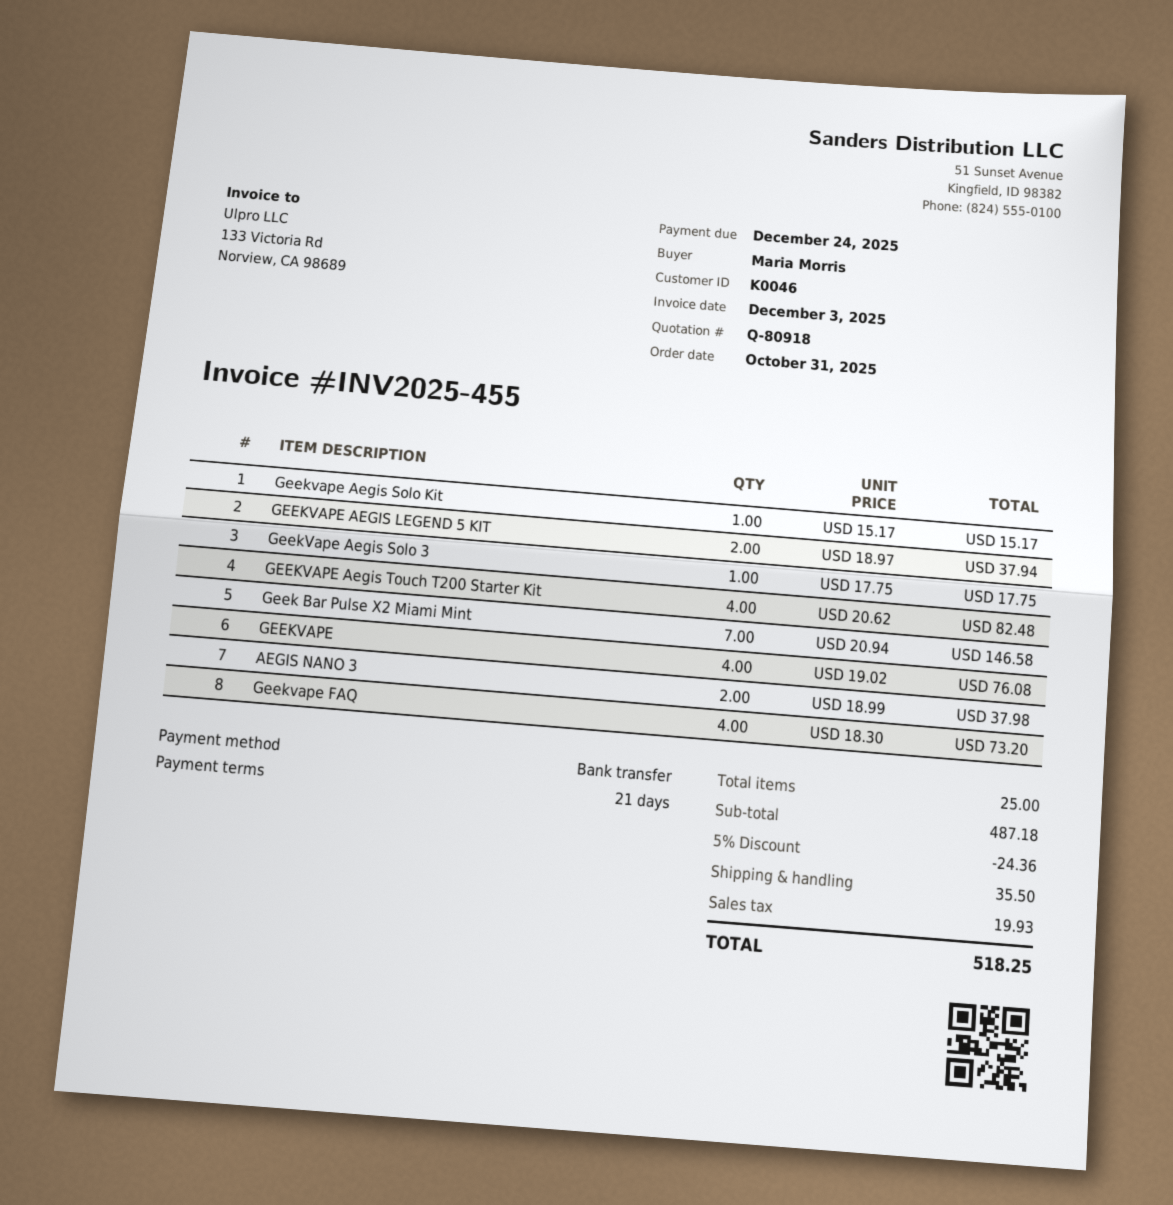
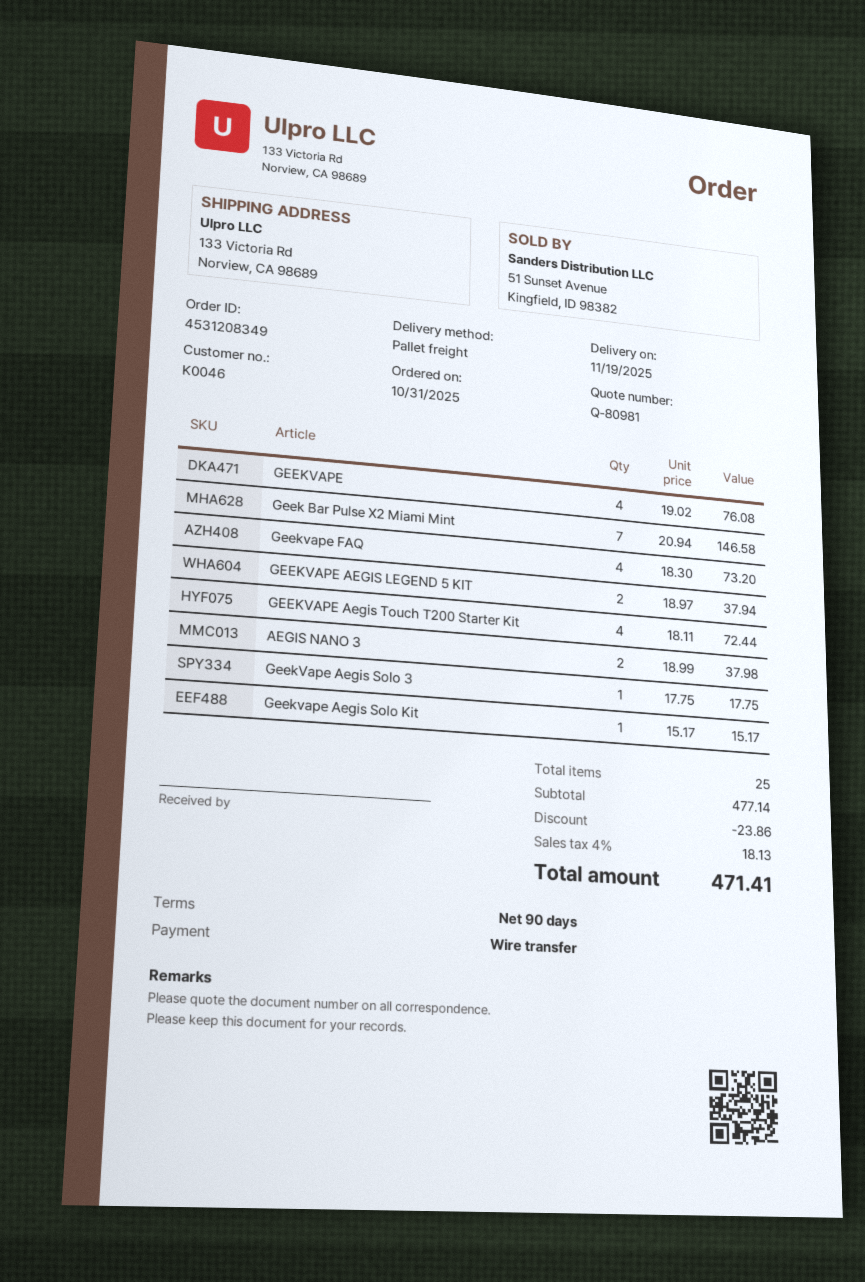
quote number: Q-80918 -> Q-80981
payment terms: 21 days -> 90 days
GEEKVAPE Aegis Touch T200 Starter Kit: 4 x 20.62 = 82.48 -> 4 x 18.11 = 72.44
subtotal: 487.18 -> 477.14
discount: 24.36 -> 23.86
shipping: 35.50 -> none
tax: 19.93 -> 18.13
total: 518.25 -> 471.41

